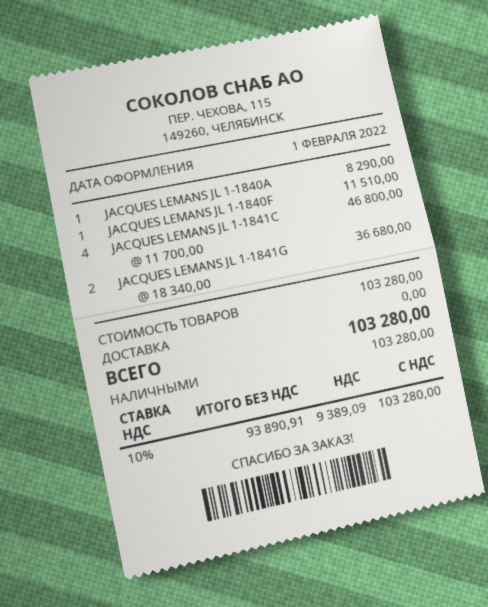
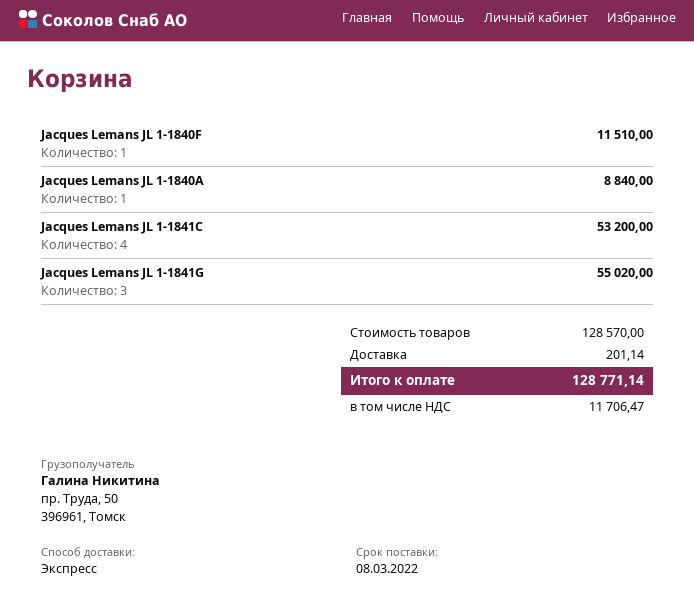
JACQUES LEMANS JL 1-1840A: 1 for 8290.00 -> 1 for 8840.00
JACQUES LEMANS JL 1-1841C: 4 for 46800.00 -> 4 for 53200.00
JACQUES LEMANS JL 1-1841G: 2 for 36680.00 -> 3 for 55020.00
subtotal: 103280.00 -> 128570.00
shipping: 0.00 -> 201.14
tax: 9389.09 -> 11706.47
total: 103280.00 -> 128771.14

